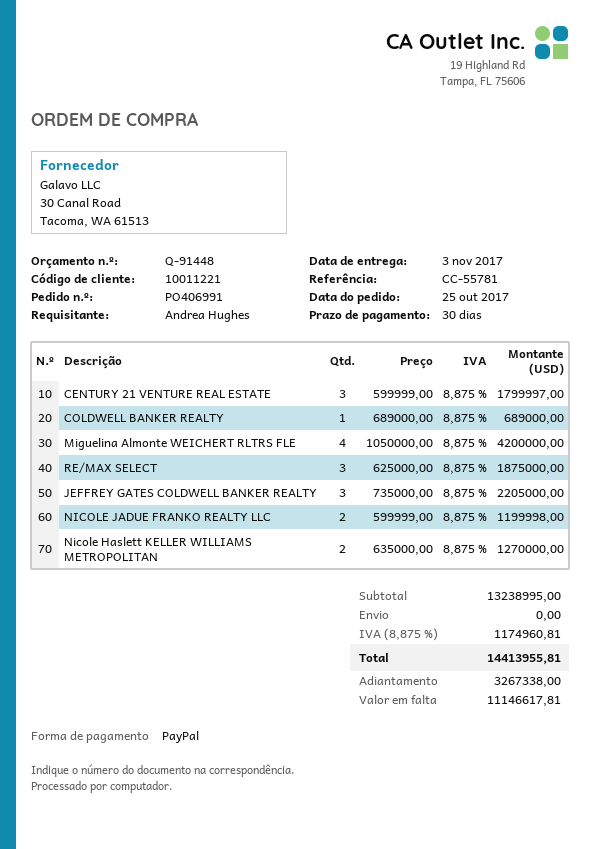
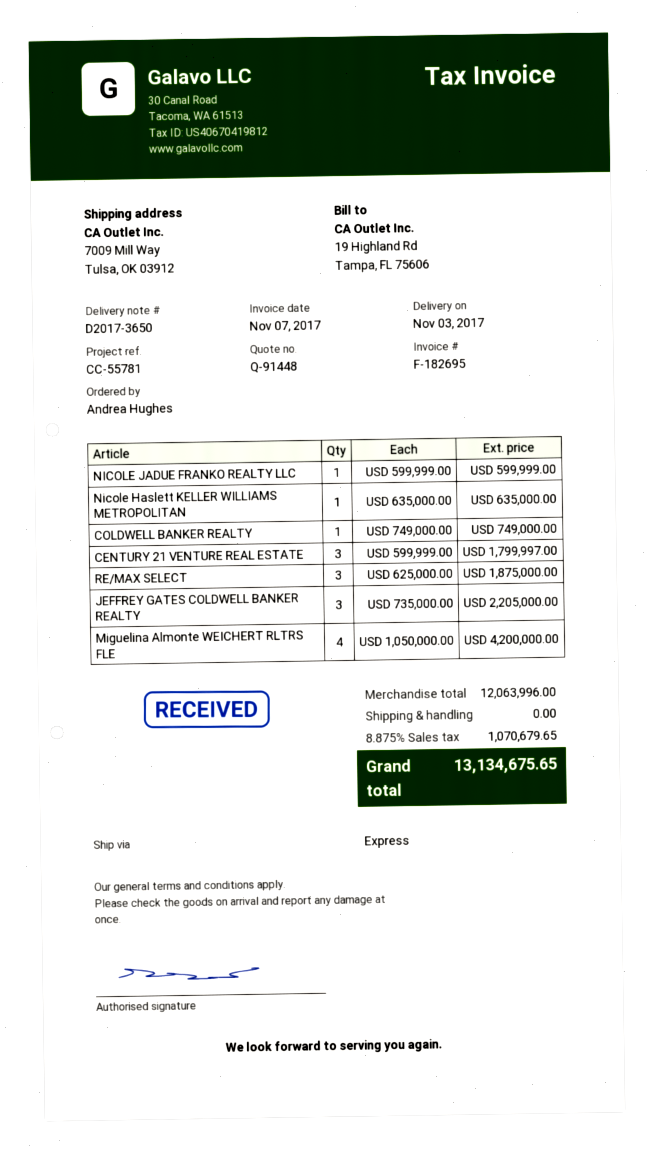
COLDWELL BANKER REALTY: 1 x 689000.00 = 689000.00 -> 1 x 749000.00 = 749000.00
NICOLE JADUE FRANKO REALTY LLC: 2 x 599999.00 = 1199998.00 -> 1 x 599999.00 = 599999.00
Nicole Haslett KELLER WILLIAMS METROPOLITAN: 2 x 635000.00 = 1270000.00 -> 1 x 635000.00 = 635000.00
subtotal: 13238995.00 -> 12063996.00
tax: 8.875% = 1174960.81 -> 8.875% = 1070679.65
total: 14413955.81 -> 13134675.65

